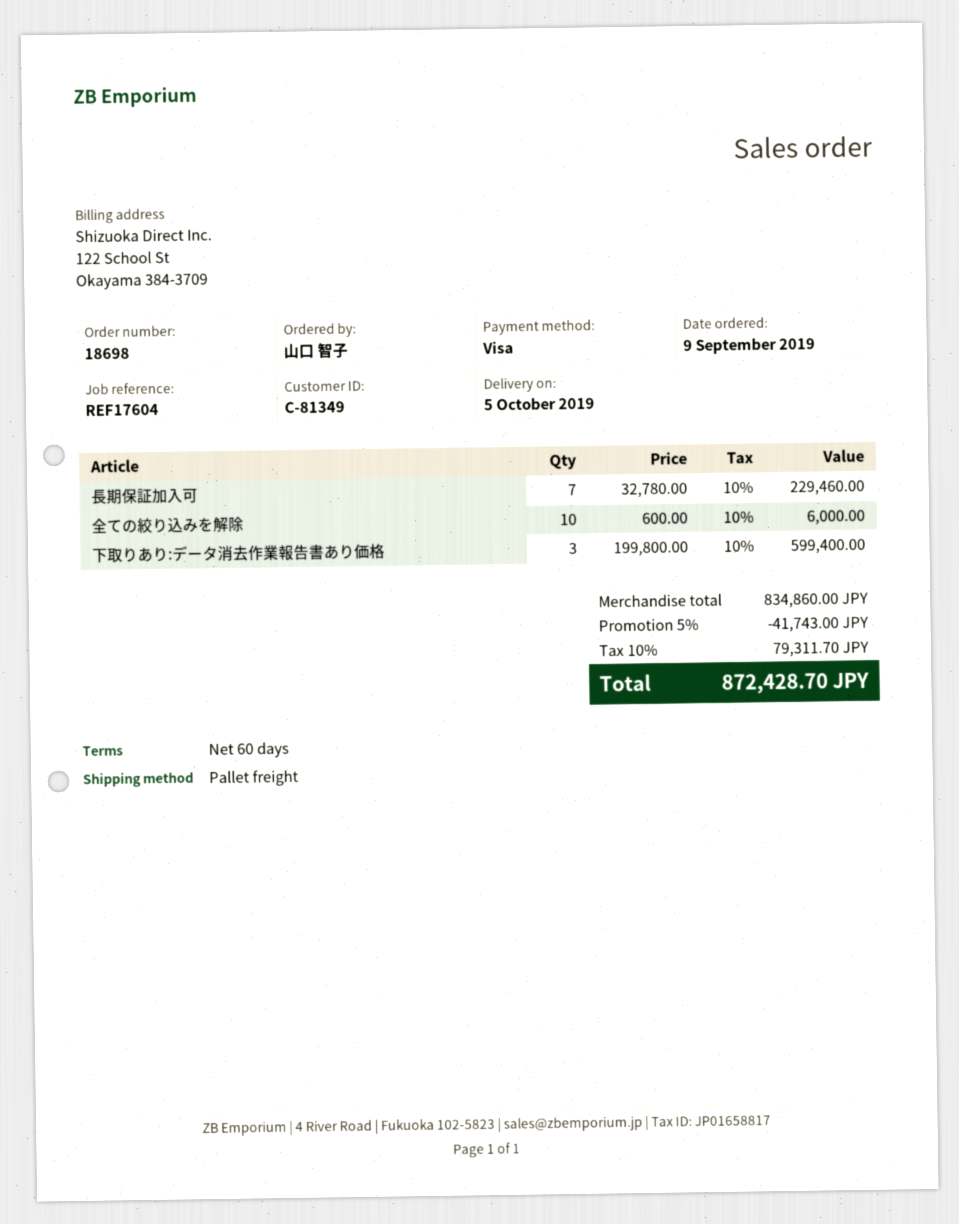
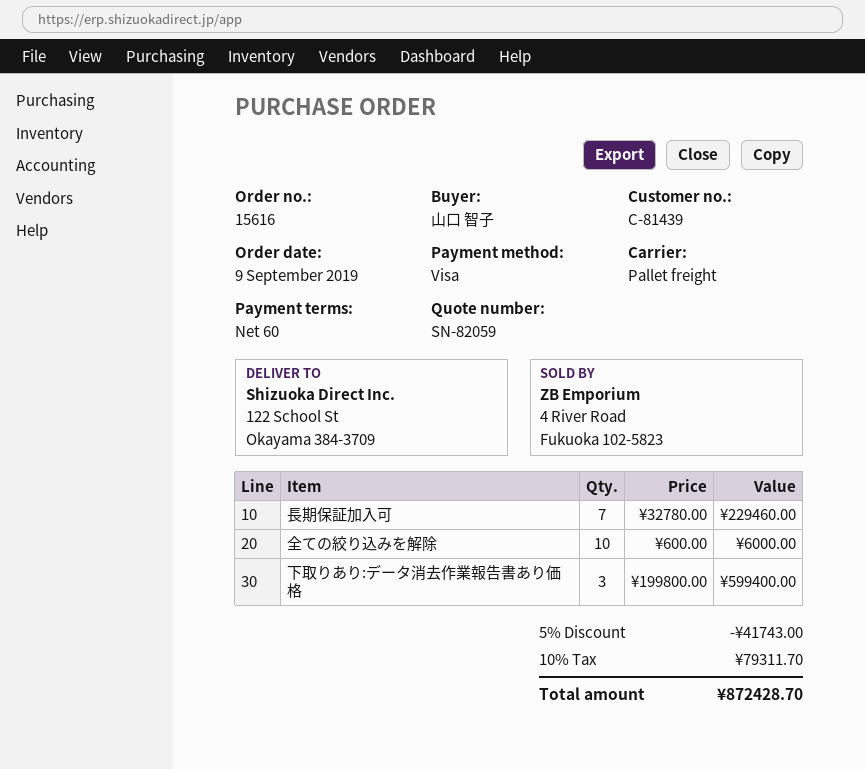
order number: 18698 -> 15616
customer number: C-81349 -> C-81439

